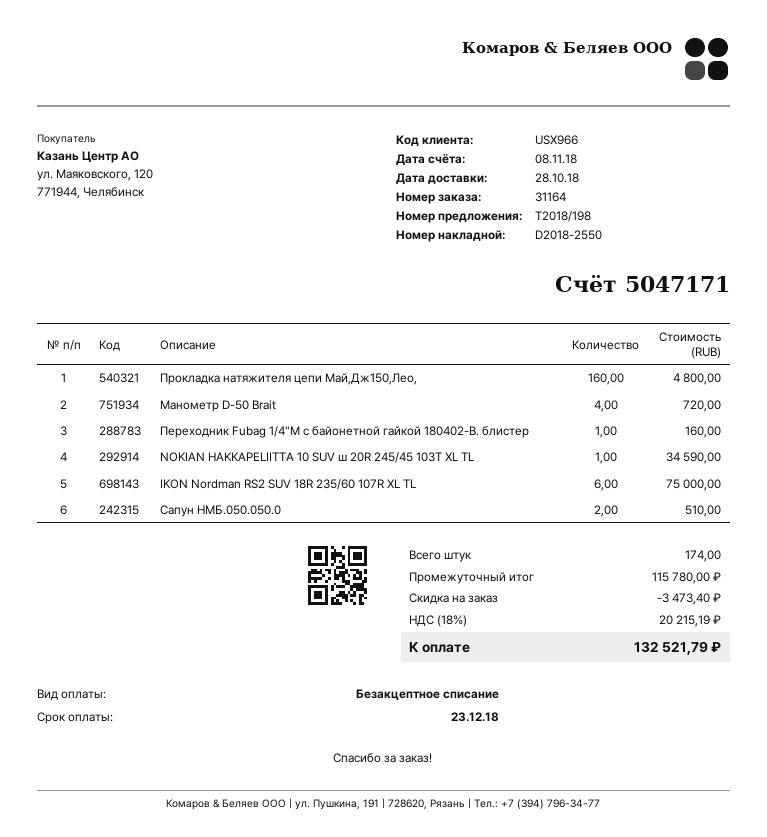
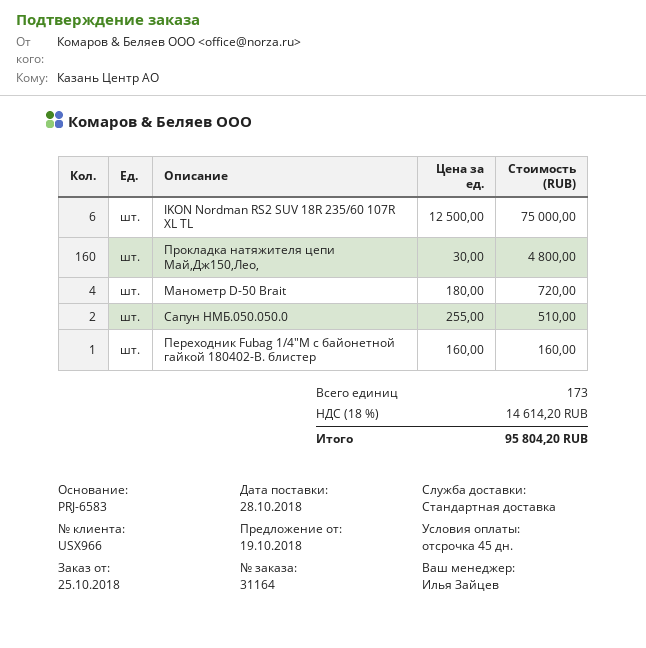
NOKIAN HAKKAPELIITTA 10 SUV ш 20R 245/45 103T XL TL: 1 for 34590.00 -> none
total quantity: 174 -> 173
discount: 3473.40 -> none
tax: 18% = 20215.19 -> 18% = 14614.20
total: 132521.79 -> 95804.20

